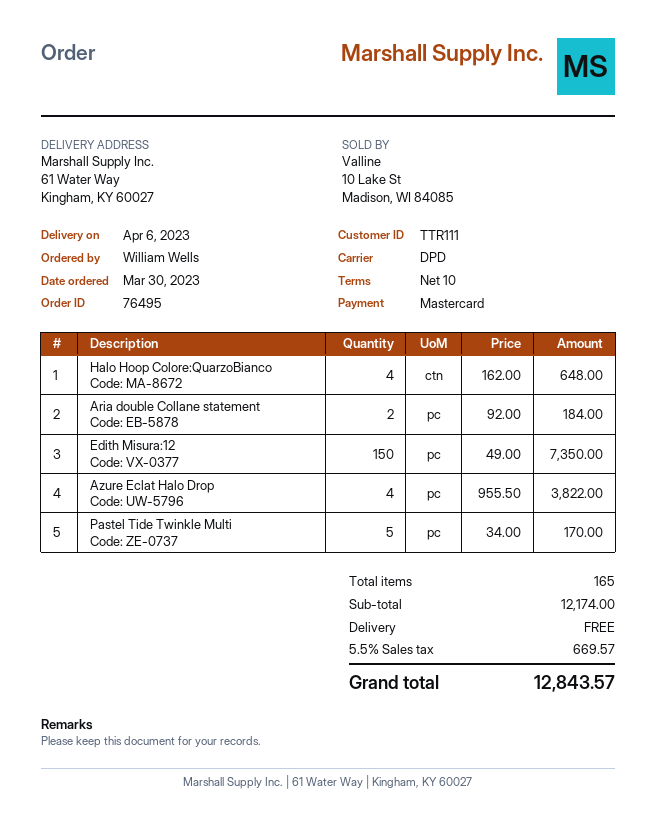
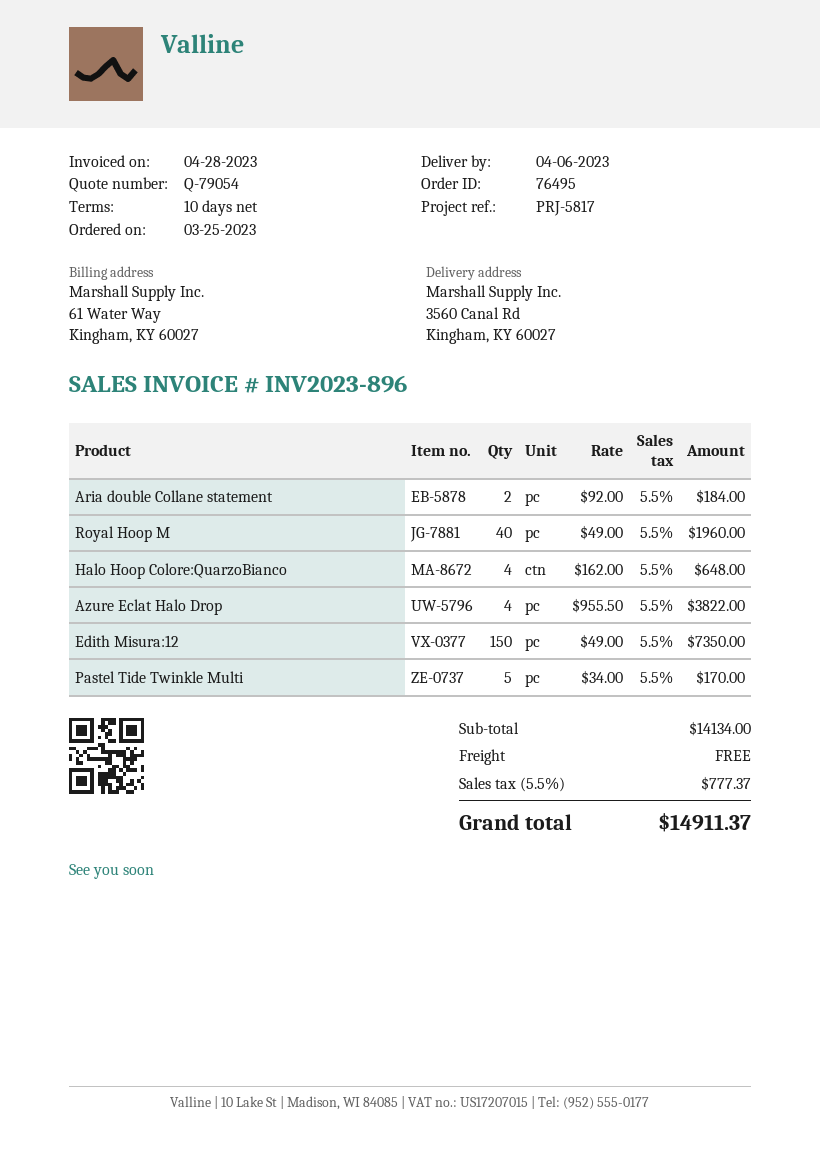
order date: 2023-03-30 -> 2023-03-25
ship to: 61 Water Way, Kingham, KY 60027 -> 3560 Canal Rd, Kingham, KY 60027
Royal Hoop M: none -> 40 x 49.00 = 1960.00
subtotal: 12174.00 -> 14134.00
tax: 5.5% = 669.57 -> 5.5% = 777.37
total: 12843.57 -> 14911.37

